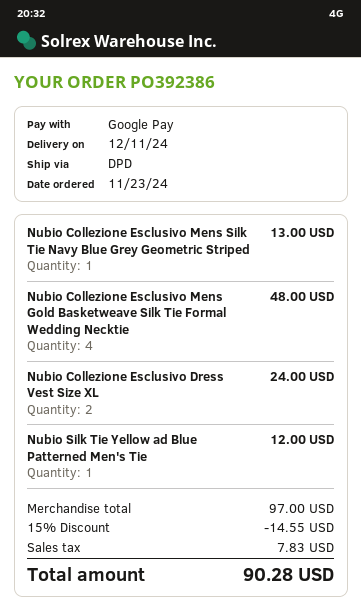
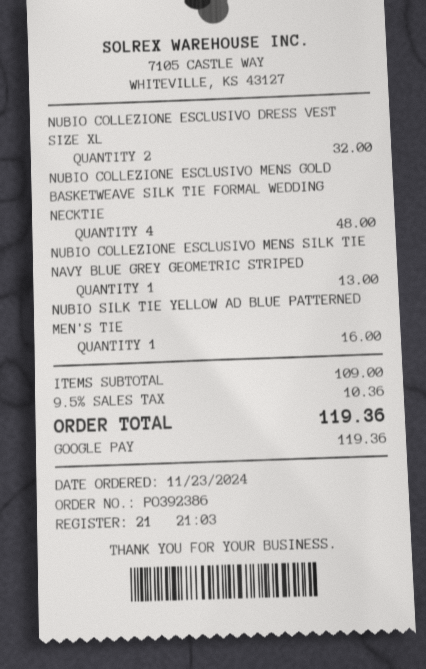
Nubio Collezione Esclusivo Dress Vest Size XL: 2 for 24.00 -> 2 for 32.00
Nubio Silk Tie Yellow ad Blue Patterned Men's Tie: 1 for 12.00 -> 1 for 16.00
subtotal: 97.00 -> 109.00
discount: 15% = 14.55 -> none
tax: 7.83 -> 10.36
total: 90.28 -> 119.36

